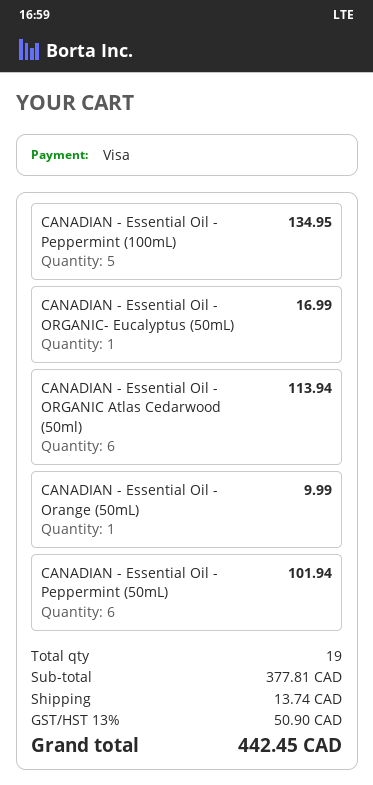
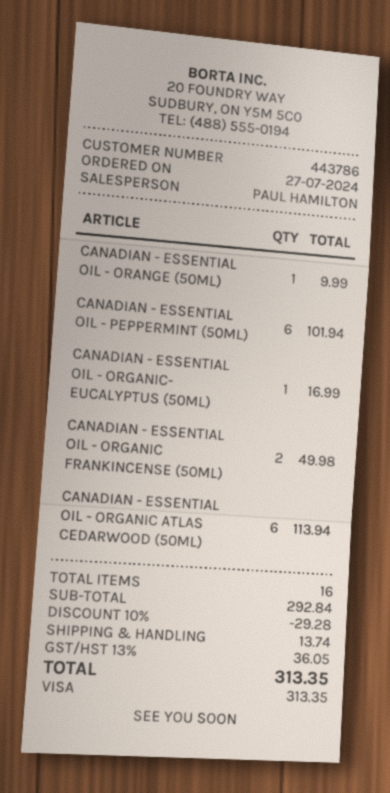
CANADIAN - Essential Oil - Peppermint (100mL): 5 for 134.95 -> none
CANADIAN - ESSENTIAL OIL - ORGANIC FRANKINCENSE (50ML): none -> 2 for 49.98
total quantity: 19 -> 16
subtotal: 377.81 -> 292.84
discount: none -> 10% = 29.28
tax: 13% = 50.90 -> 13% = 36.05
total: 442.45 -> 313.35

